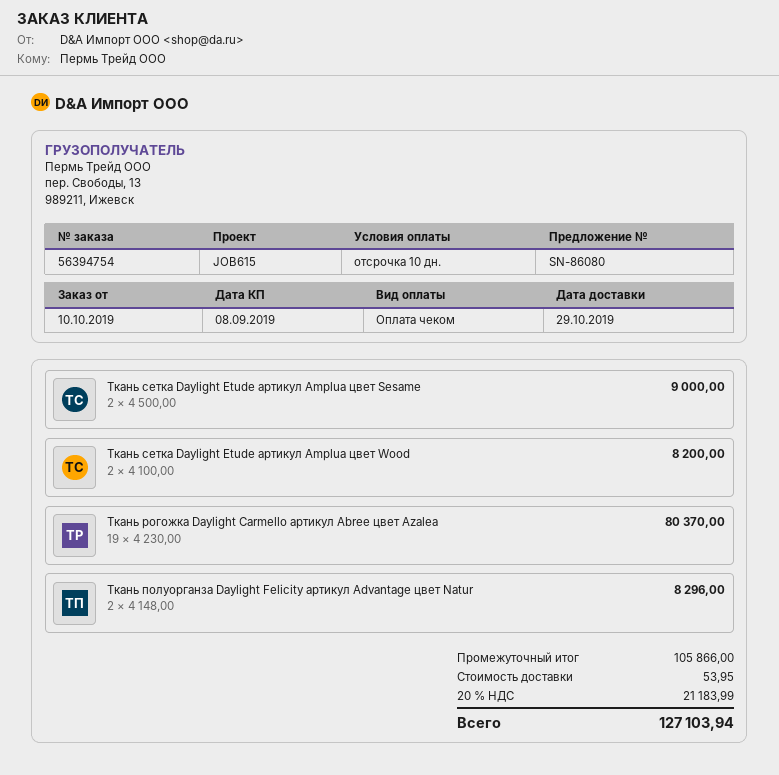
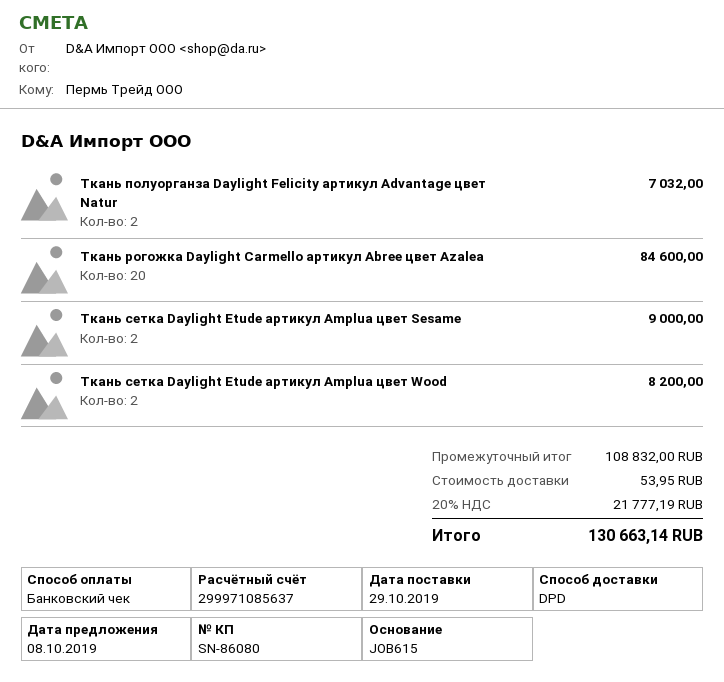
quote date: 2019-09-08 -> 2019-10-08
Ткань рогожка Daylight Carmello артикул Abree цвет Azalea: 19 for 80370.00 -> 20 for 84600.00
Ткань полуорганза Daylight Felicity артикул Advantage цвет Natur: 2 for 8296.00 -> 2 for 7032.00
subtotal: 105866.00 -> 108832.00
tax: 20% = 21183.99 -> 20% = 21777.19
total: 127103.94 -> 130663.14

